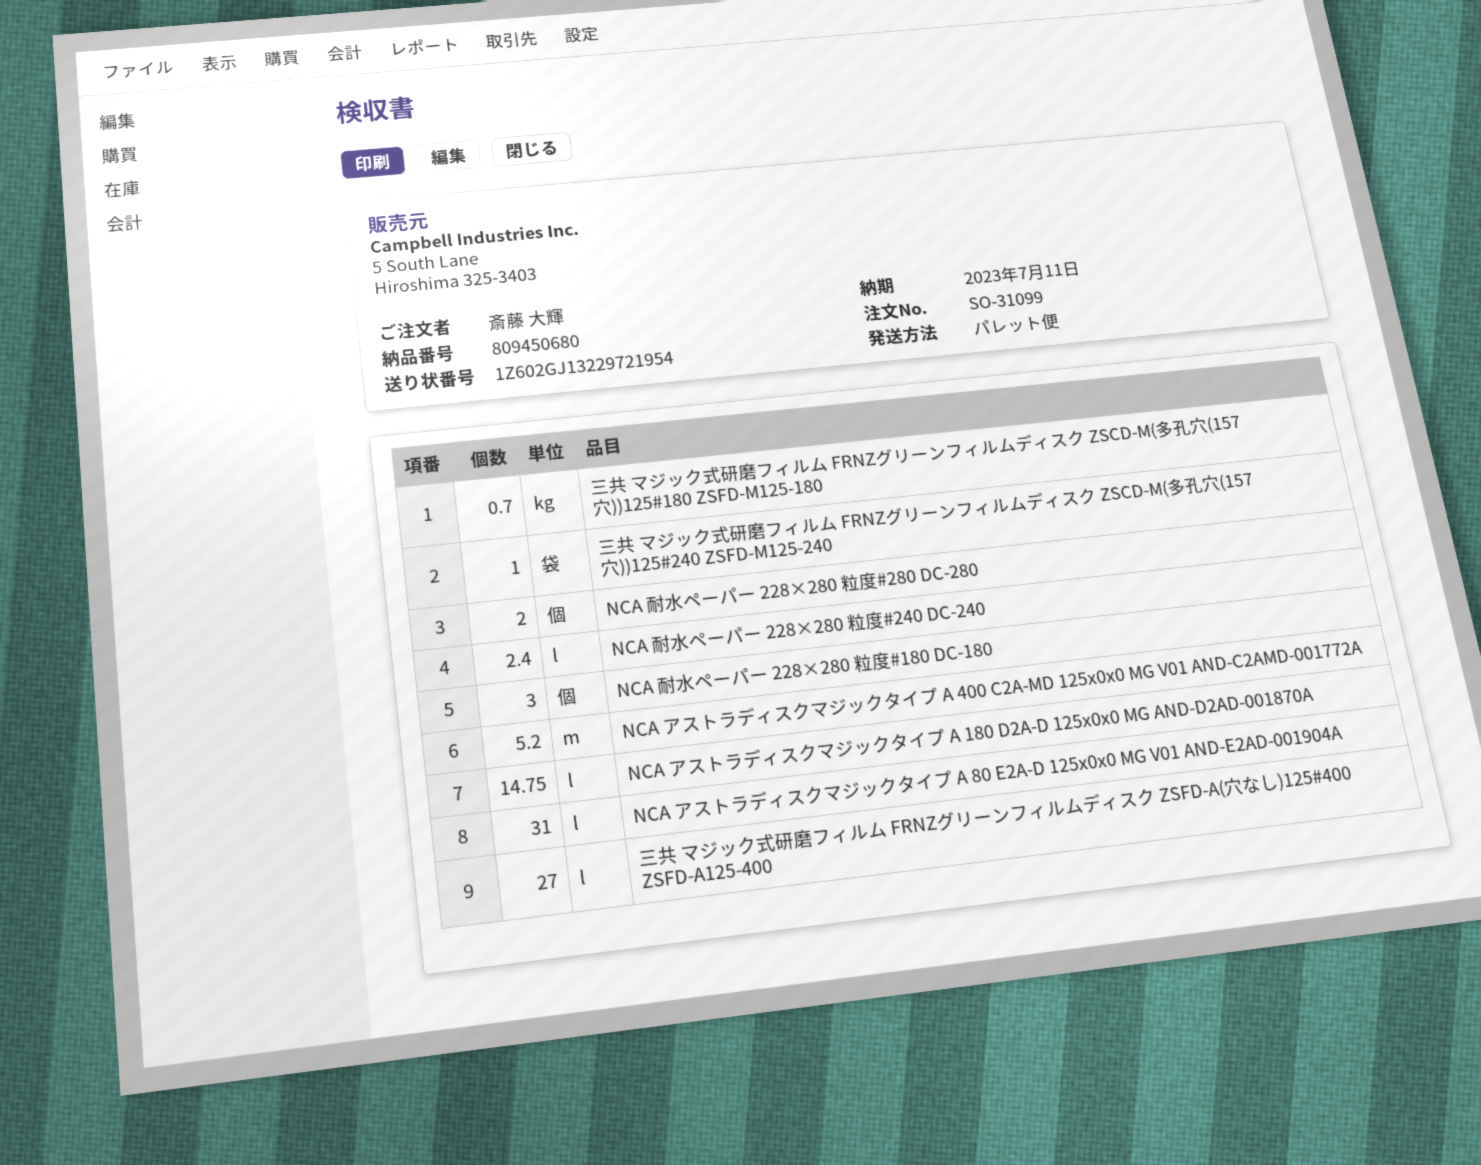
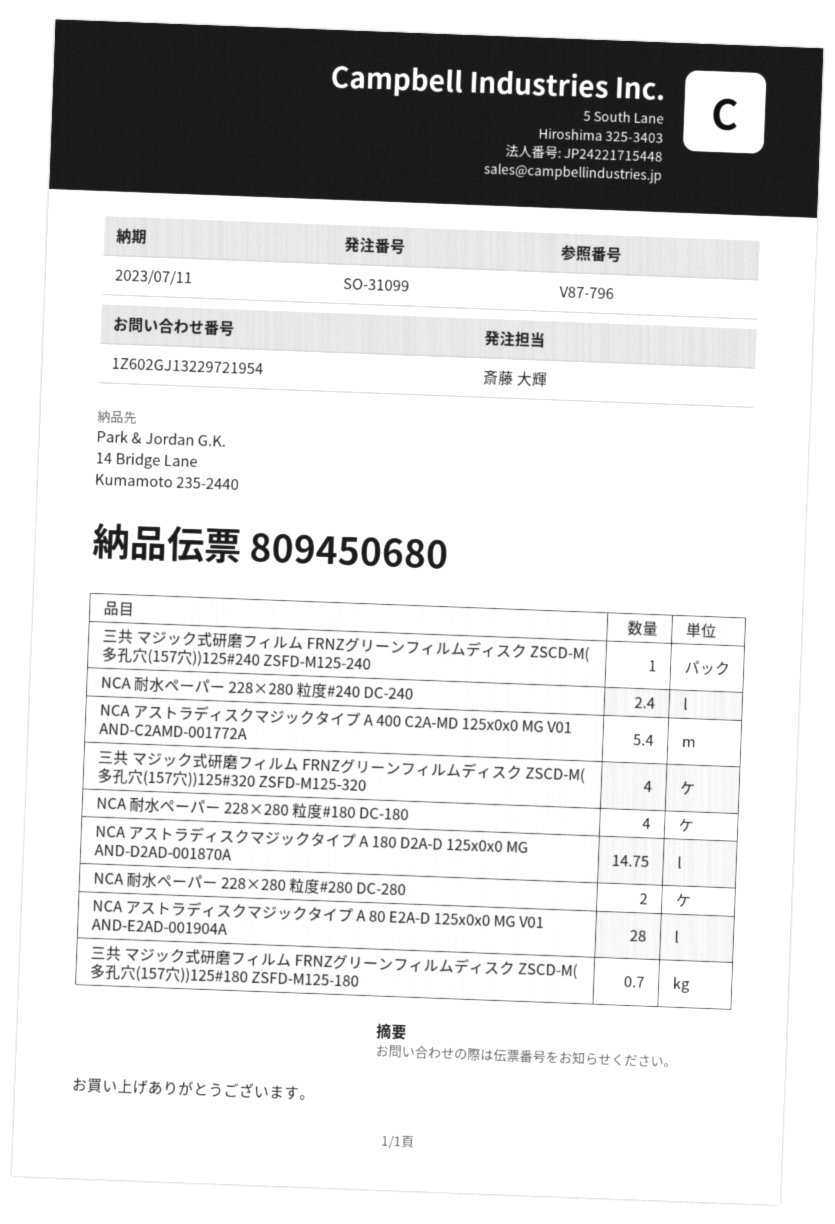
NCA 耐水ペーパー 228×280 粒度#180 DC-180: 3 -> 4
NCA アストラディスクマジックタイプ A 400 C2A-MD 125x0x0 MG V01 AND-C2AMD-001772A: 5.2 -> 5.4
NCA アストラディスクマジックタイプ A 80 E2A-D 125x0x0 MG V01 AND-E2AD-001904A: 31 -> 28
三共 マジック式研磨フィルム FRNZグリーンフィルムディスク ZSFD-A(穴なし)125#400 ZSFD-A125-400: 27 -> none
三共 マジック式研磨フィルム FRNZグリーンフィルムディスク ZSCD-M(多孔穴(157穴))125#320 ZSFD-M125-320: none -> 4

